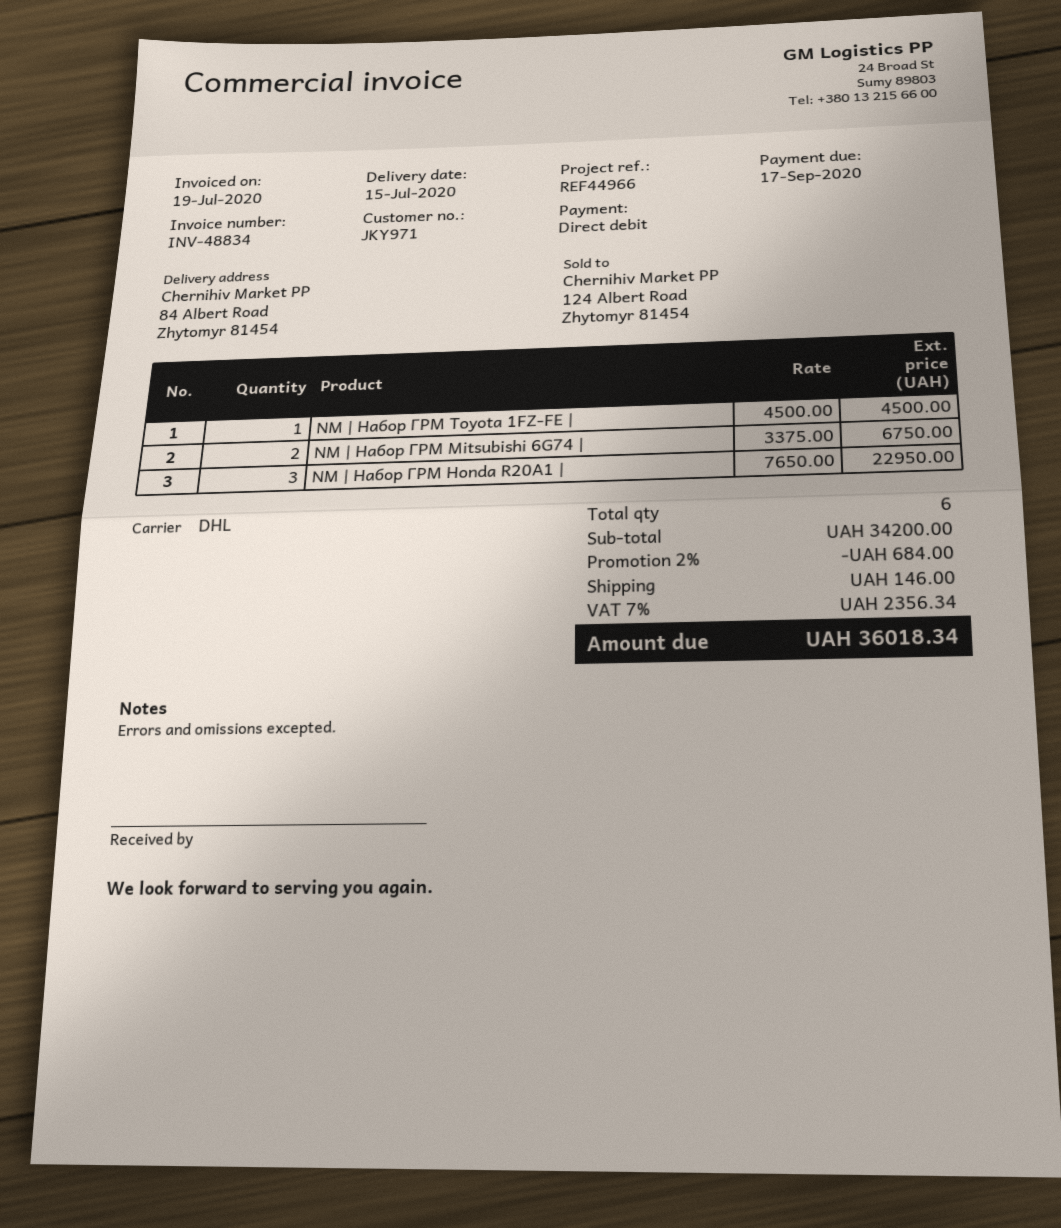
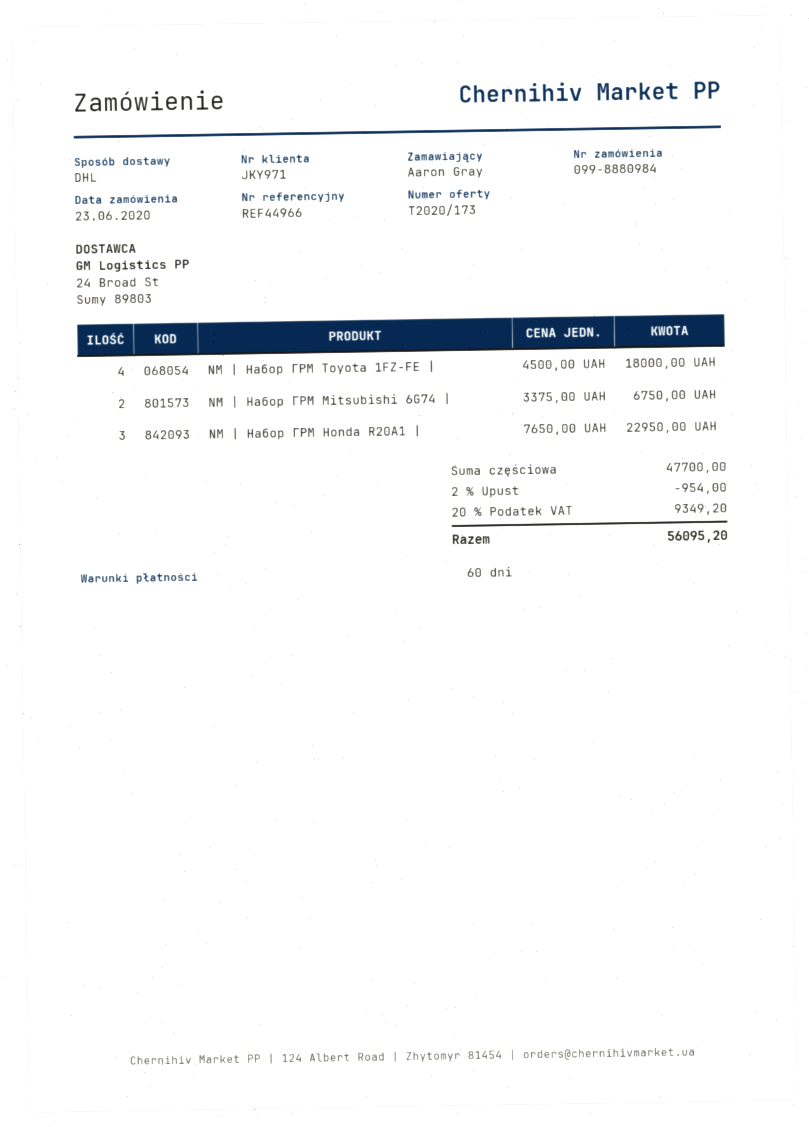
NM | Набор ГРМ Toyota 1FZ-FE |: 1 x 4500.00 = 4500.00 -> 4 x 4500.00 = 18000.00
subtotal: 34200.00 -> 47700.00
discount: 2% = 684.00 -> 2% = 954.00
shipping: 146.00 -> none
tax: 7% = 2356.34 -> 20% = 9349.20
total: 36018.34 -> 56095.20

